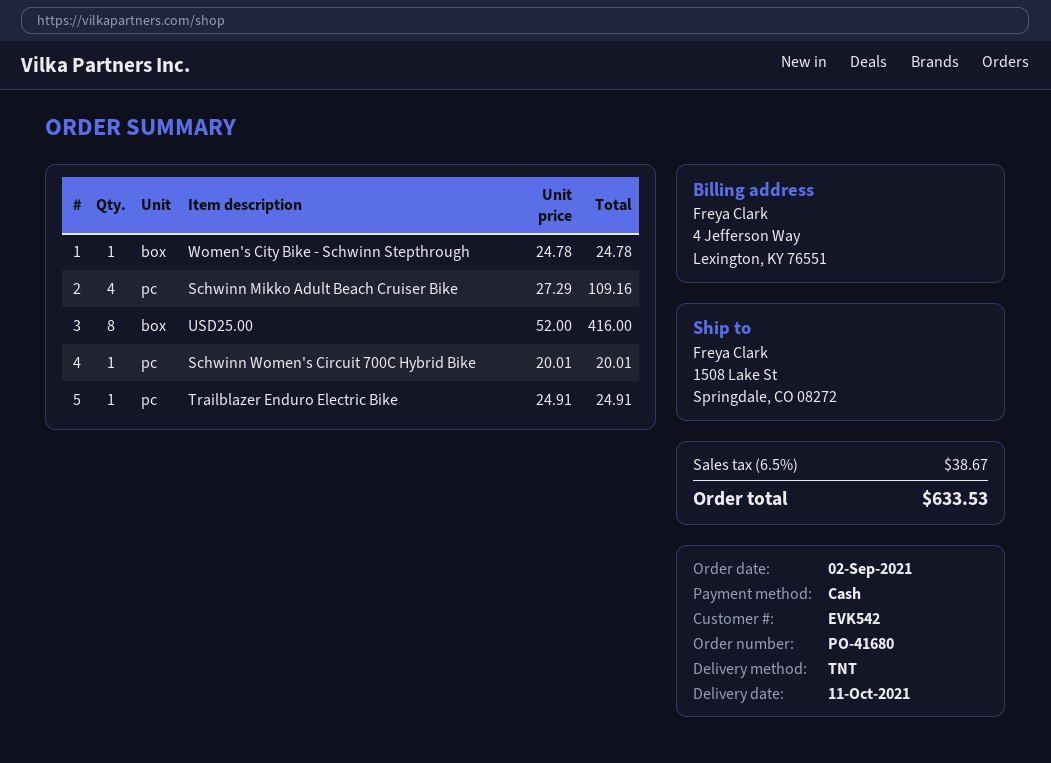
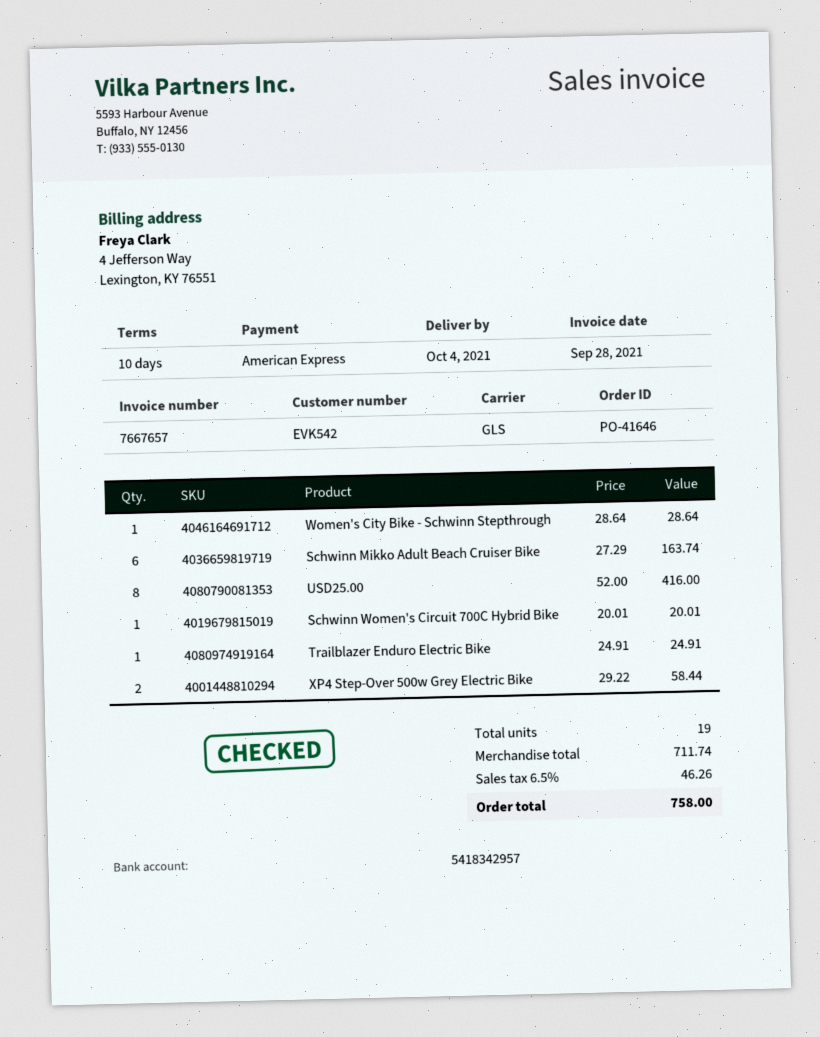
order number: PO-41680 -> PO-41646
delivery date: 2021-10-11 -> 2021-10-04
payment method: cash -> American Express
shipping method: TNT -> GLS
Women's City Bike - Schwinn Stepthrough: 1 x 24.78 = 24.78 -> 1 x 28.64 = 28.64
Schwinn Mikko Adult Beach Cruiser Bike: 4 x 27.29 = 109.16 -> 6 x 27.29 = 163.74
XP4 Step-Over 500w Grey Electric Bike: none -> 2 x 29.22 = 58.44
tax: 6.5% = 38.67 -> 6.5% = 46.26
total: 633.53 -> 758.00

